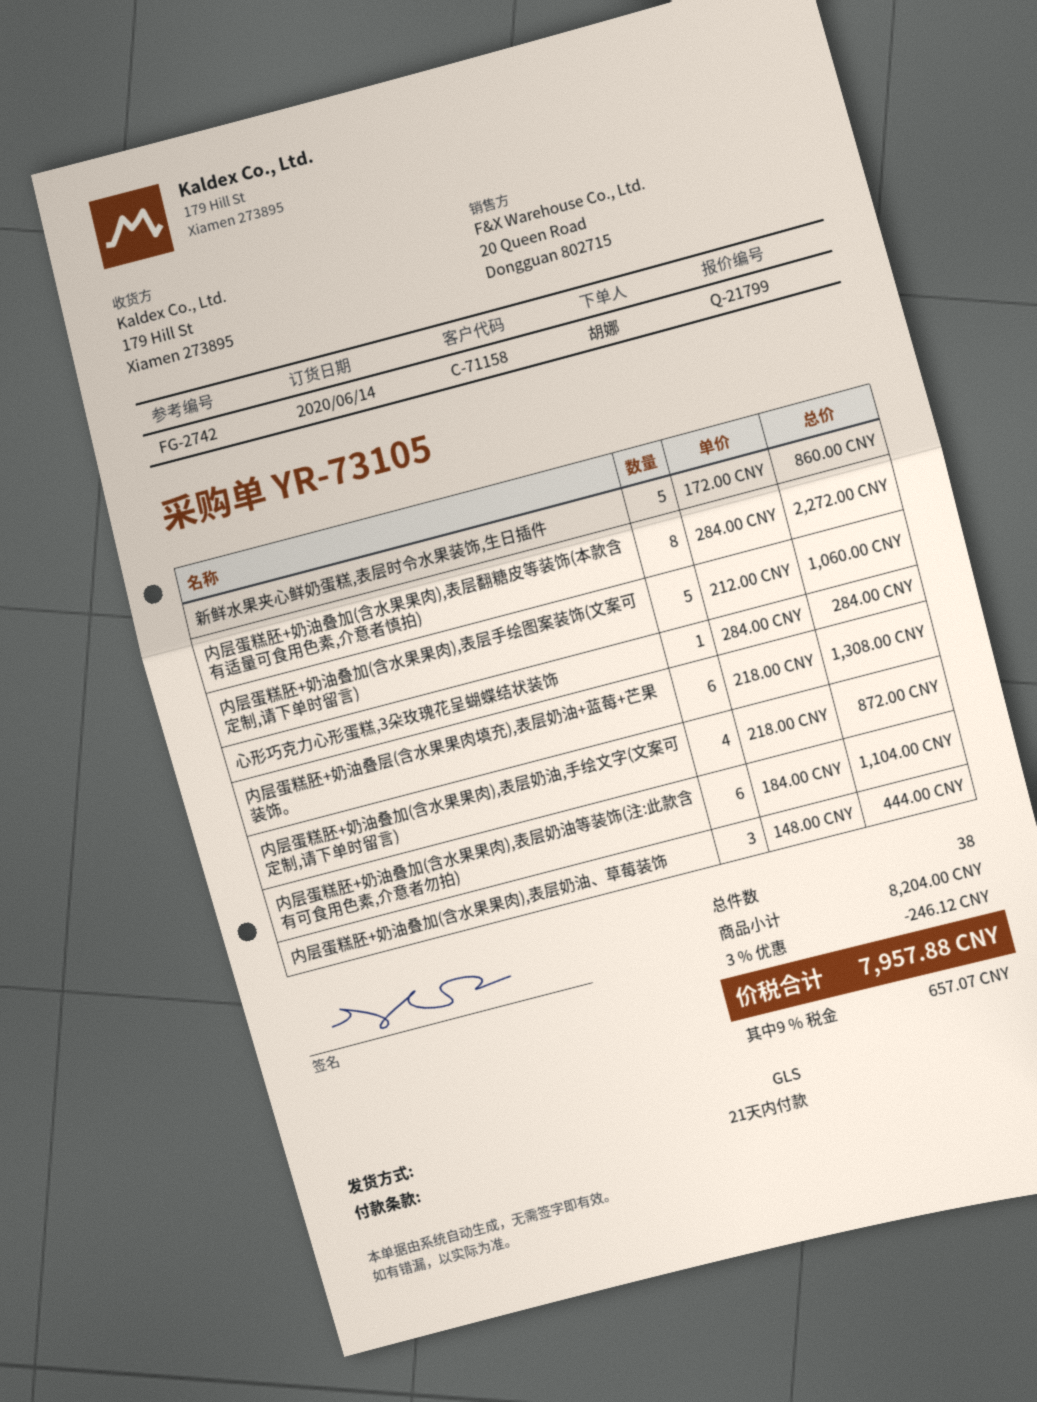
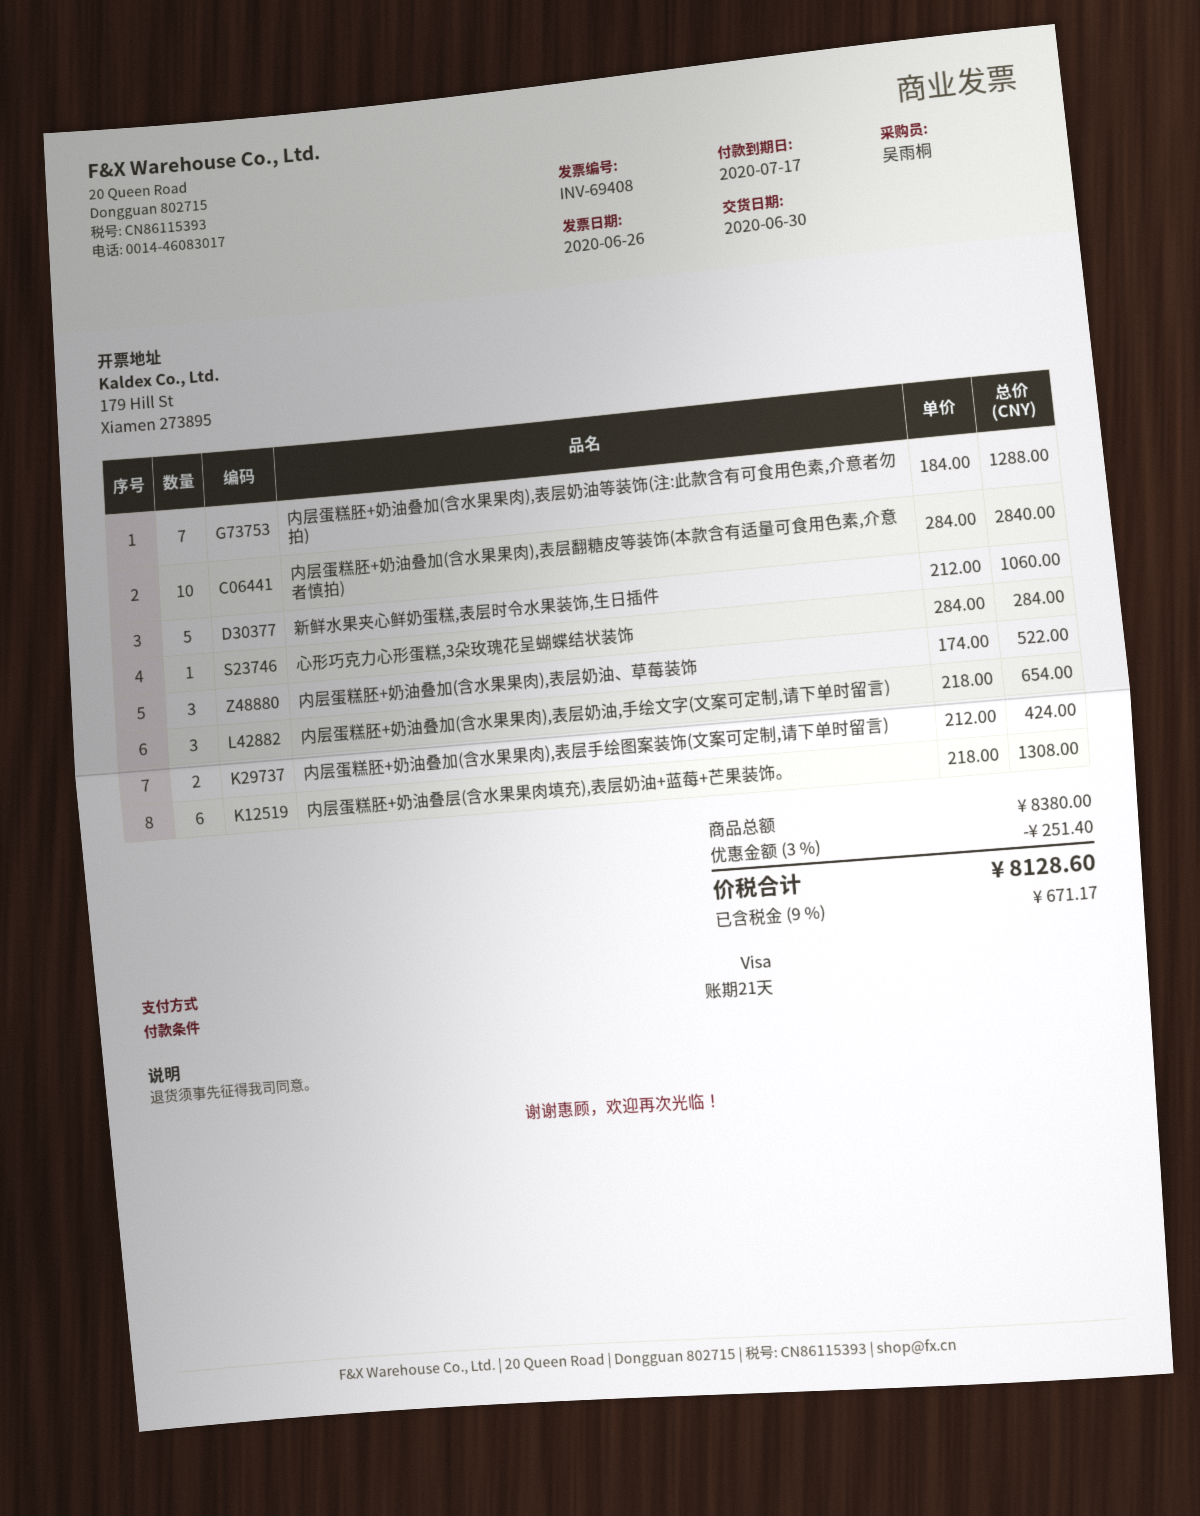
ordered by: 胡娜 -> 吴雨桐
新鲜水果夹心鲜奶蛋糕,表层时令水果装饰,生日插件: 5 x 172.00 = 860.00 -> 5 x 212.00 = 1060.00
内层蛋糕胚+奶油叠加(含水果果肉),表层翻糖皮等装饰(本款含有适量可食用色素,介意者慎拍): 8 x 284.00 = 2272.00 -> 10 x 284.00 = 2840.00
内层蛋糕胚+奶油叠加(含水果果肉),表层手绘图案装饰(文案可定制,请下单时留言): 5 x 212.00 = 1060.00 -> 2 x 212.00 = 424.00
内层蛋糕胚+奶油叠加(含水果果肉),表层奶油,手绘文字(文案可定制,请下单时留言): 4 x 218.00 = 872.00 -> 3 x 218.00 = 654.00
内层蛋糕胚+奶油叠加(含水果果肉),表层奶油等装饰(注:此款含有可食用色素,介意者勿拍): 6 x 184.00 = 1104.00 -> 7 x 184.00 = 1288.00
内层蛋糕胚+奶油叠加(含水果果肉),表层奶油、草莓装饰: 3 x 148.00 = 444.00 -> 3 x 174.00 = 522.00
subtotal: 8204.00 -> 8380.00
discount: 3% = 246.12 -> 3% = 251.40
tax: 9% = 657.07 -> 9% = 671.17
total: 7957.88 -> 8128.60

